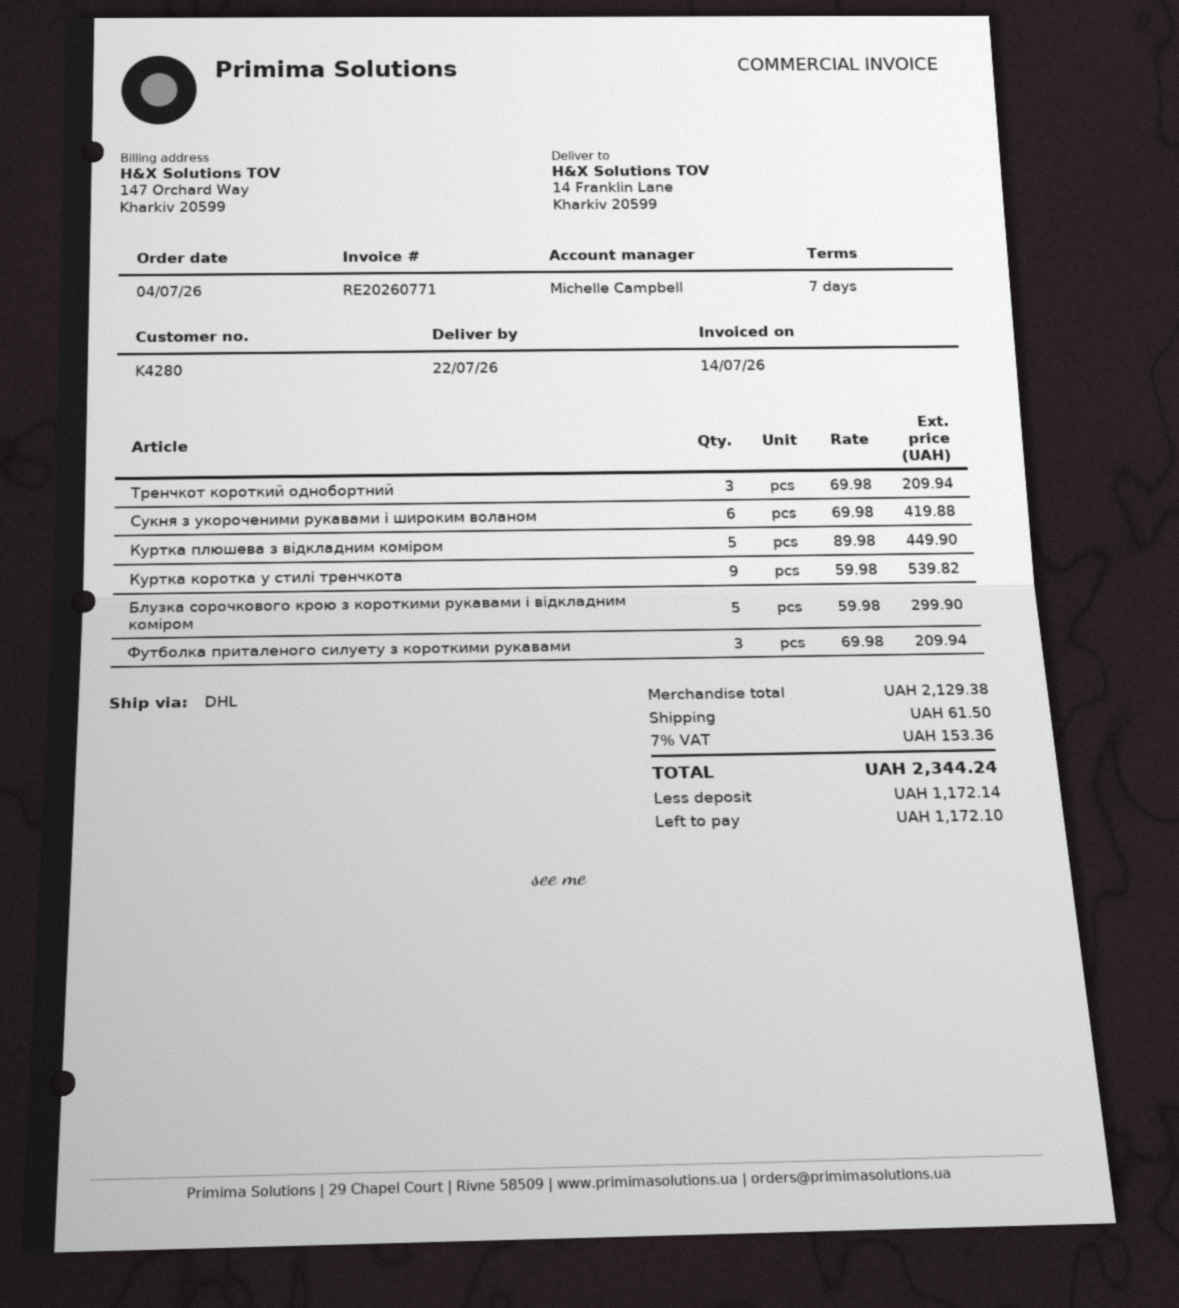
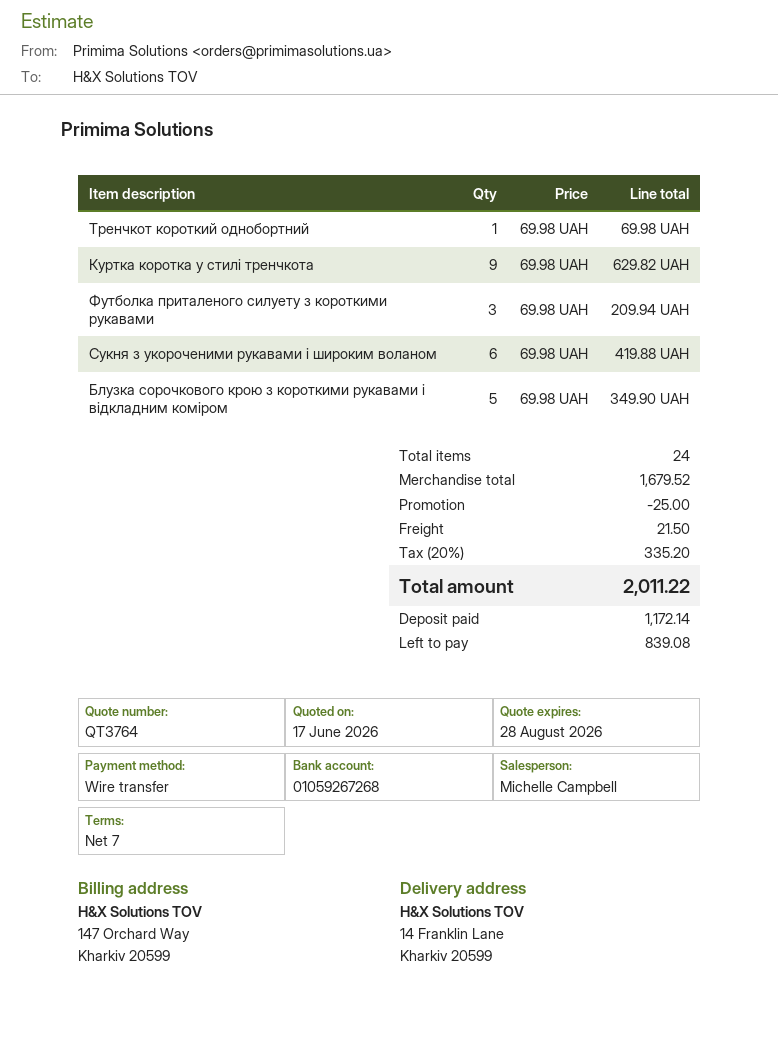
Тренчкот короткий однобортний: 3 x 69.98 = 209.94 -> 1 x 69.98 = 69.98
Куртка плюшева з відкладним коміром: 5 x 89.98 = 449.90 -> none
Куртка коротка у стилі тренчкота: 9 x 59.98 = 539.82 -> 9 x 69.98 = 629.82
Блузка сорочкового крою з короткими рукавами і відкладним коміром: 5 x 59.98 = 299.90 -> 5 x 69.98 = 349.90
subtotal: 2129.38 -> 1679.52
discount: none -> 25.00
shipping: 61.50 -> 21.50
tax: 7% = 153.36 -> 20% = 335.20
total: 2344.24 -> 2011.22
balance: 1172.10 -> 839.08

